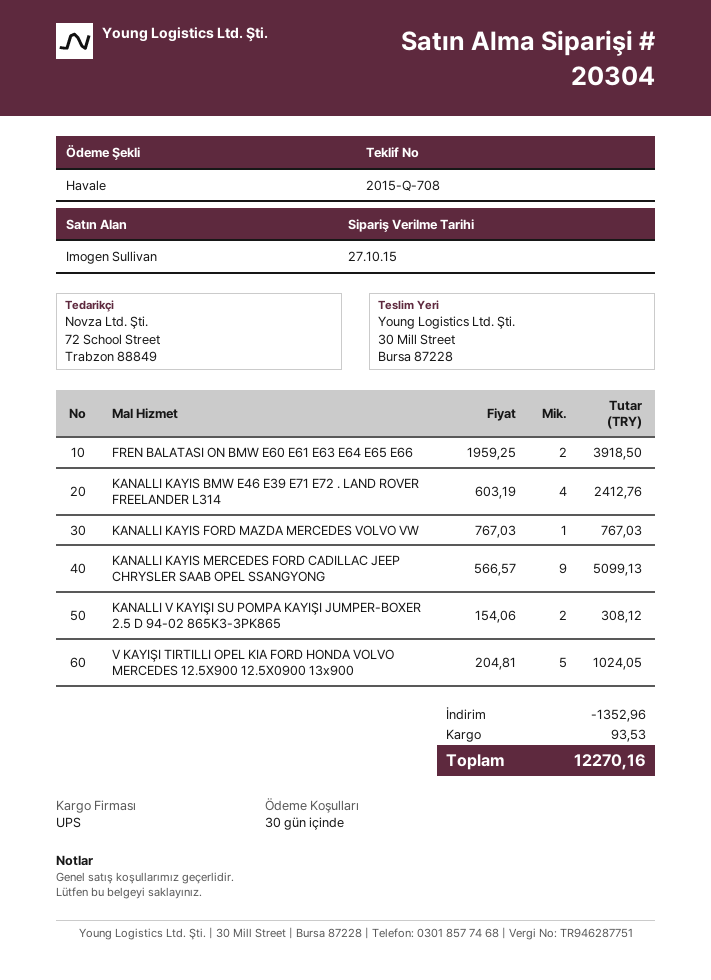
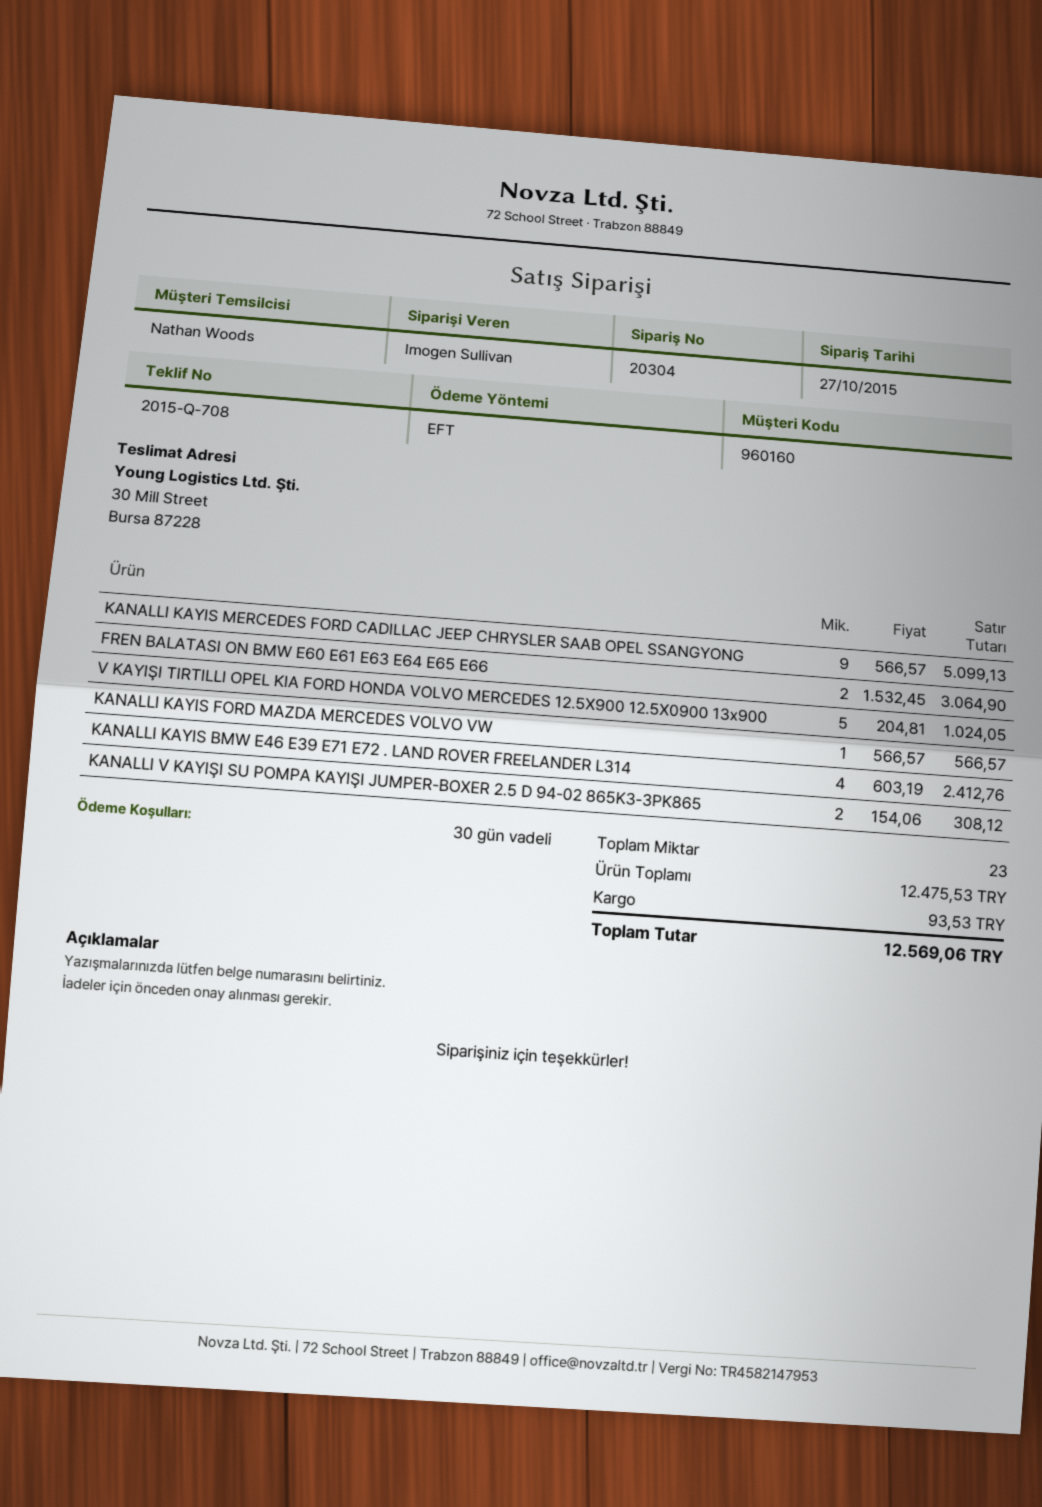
FREN BALATASI ON BMW E60 E61 E63 E64 E65 E66: 2 x 1959.25 = 3918.50 -> 2 x 1532.45 = 3064.90
KANALLI KAYIS FORD MAZDA MERCEDES VOLVO VW: 1 x 767.03 = 767.03 -> 1 x 566.57 = 566.57
discount: 1352.96 -> none
total: 12270.16 -> 12569.06

